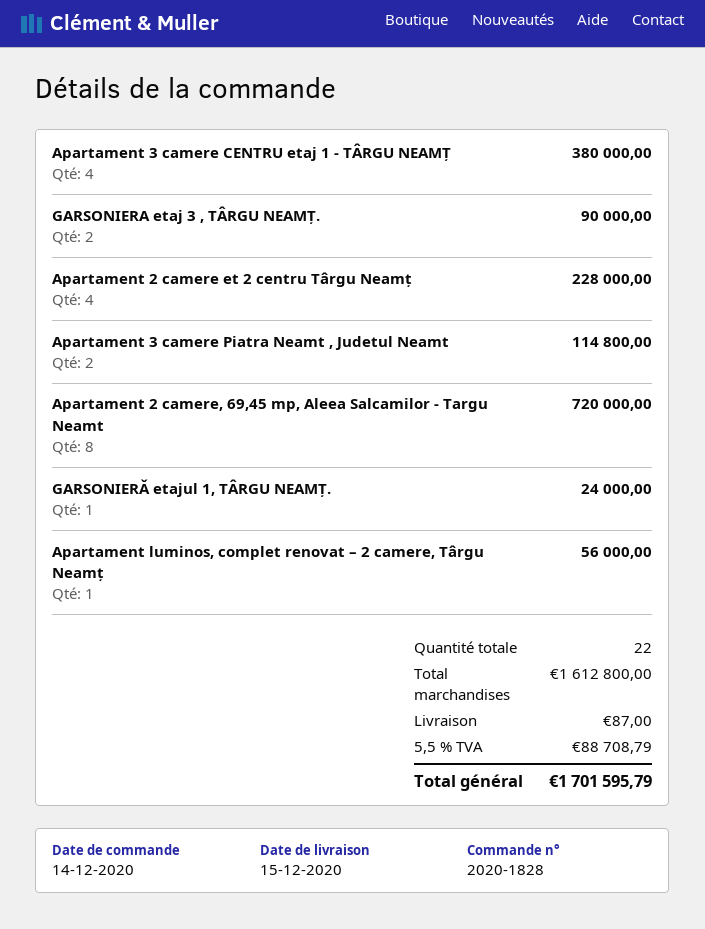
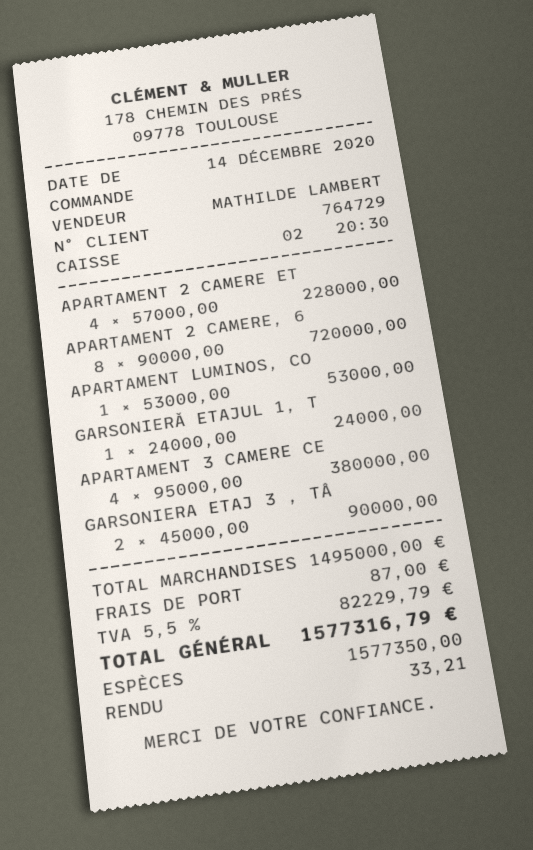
Apartament 3 camere Piatra Neamt , Judetul Neamt: 2 for 114800.00 -> none
Apartament luminos, complet renovat – 2 camere, Târgu Neamț: 1 for 56000.00 -> 1 for 53000.00
subtotal: 1612800.00 -> 1495000.00
tax: 5.5% = 88708.79 -> 5.5% = 82229.79
total: 1701595.79 -> 1577316.79

